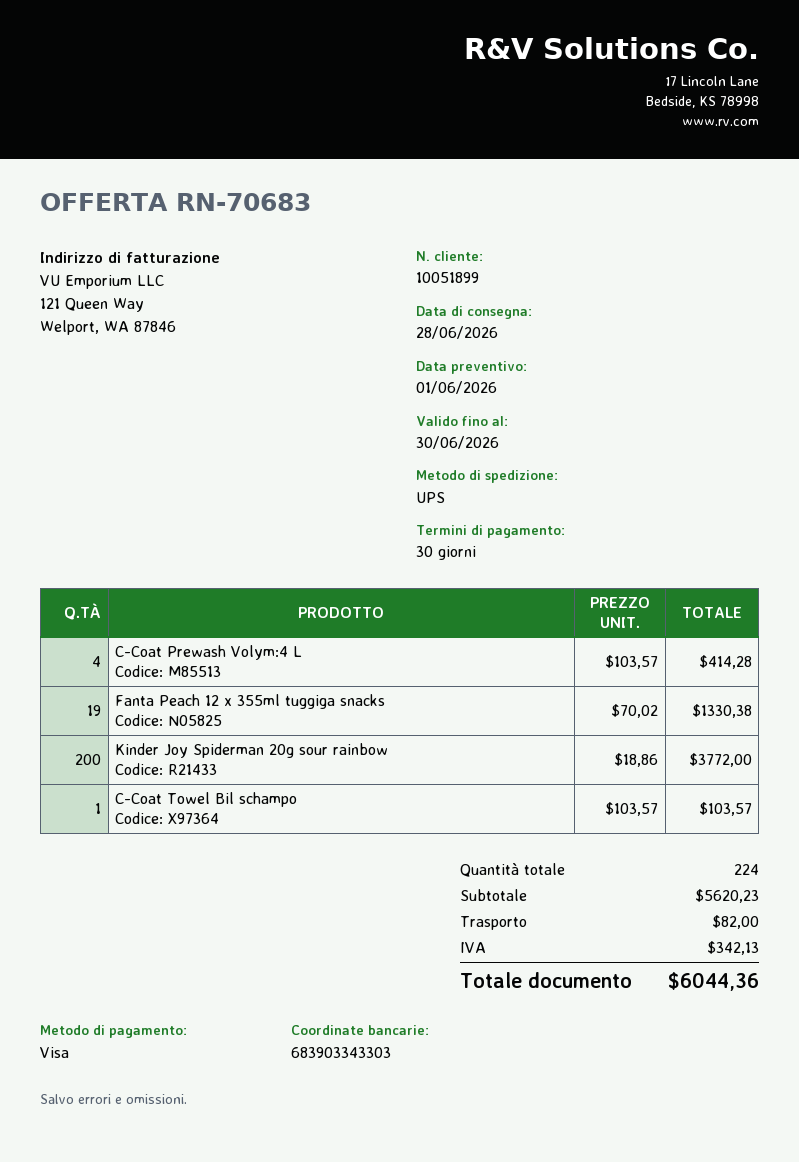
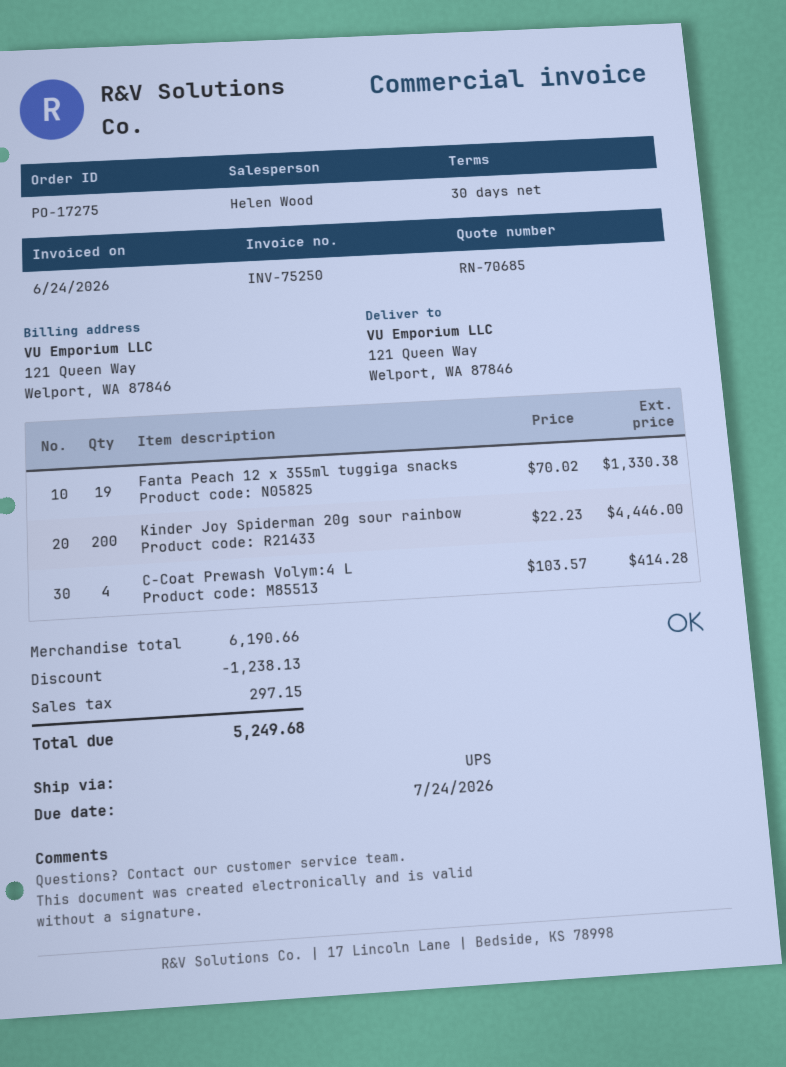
quote number: RN-70683 -> RN-70685
Kinder Joy Spiderman 20g sour rainbow: 200 x 18.86 = 3772.00 -> 200 x 22.23 = 4446.00
C-Coat Towel Bil schampo: 1 x 103.57 = 103.57 -> none
subtotal: 5620.23 -> 6190.66
discount: none -> 1238.13
shipping: 82.00 -> none
tax: 342.13 -> 297.15
total: 6044.36 -> 5249.68

